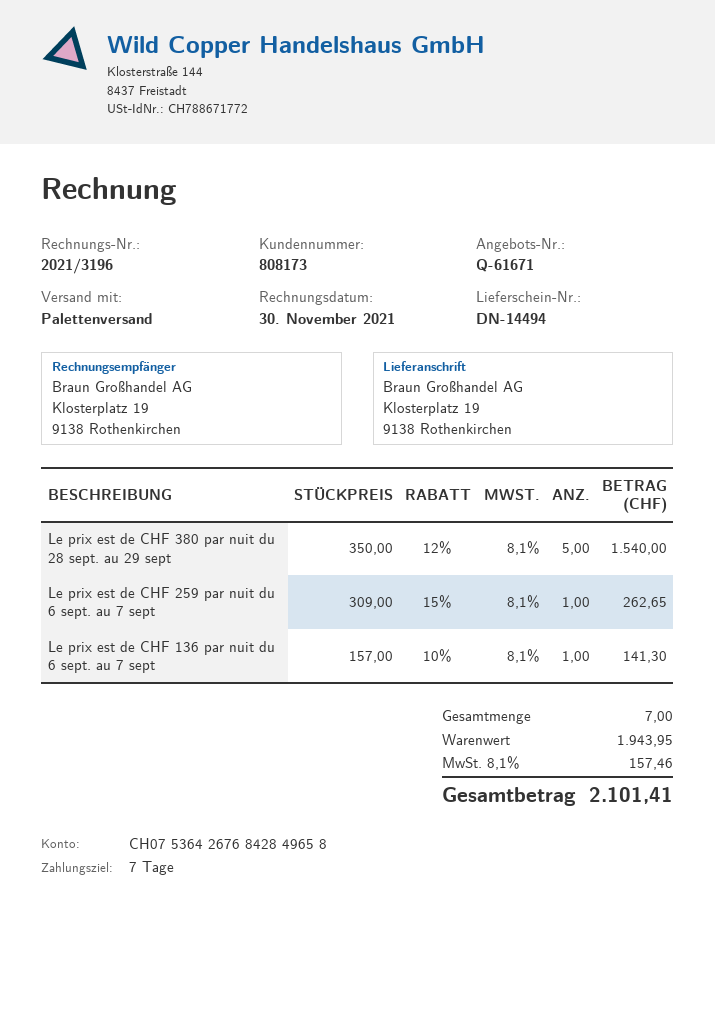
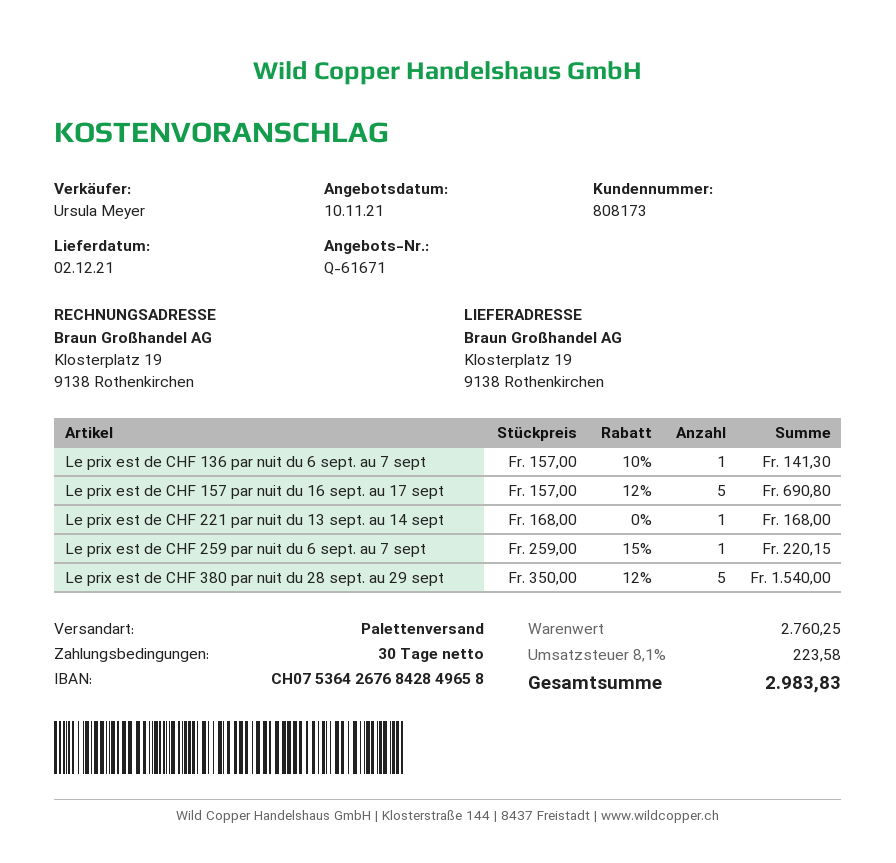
payment terms: 7 days -> 30 days
Le prix est de CHF 259 par nuit du 6 sept. au 7 sept: 1 x 309.00 - 15% = 262.65 -> 1 x 259.00 - 15% = 220.15
Le prix est de CHF 157 par nuit du 16 sept. au 17 sept: none -> 5 x 157.00 - 12% = 690.80
Le prix est de CHF 221 par nuit du 13 sept. au 14 sept: none -> 1 x 168.00 = 168.00
subtotal: 1943.95 -> 2760.25
tax: 8.1% = 157.46 -> 8.1% = 223.58
total: 2101.41 -> 2983.83

